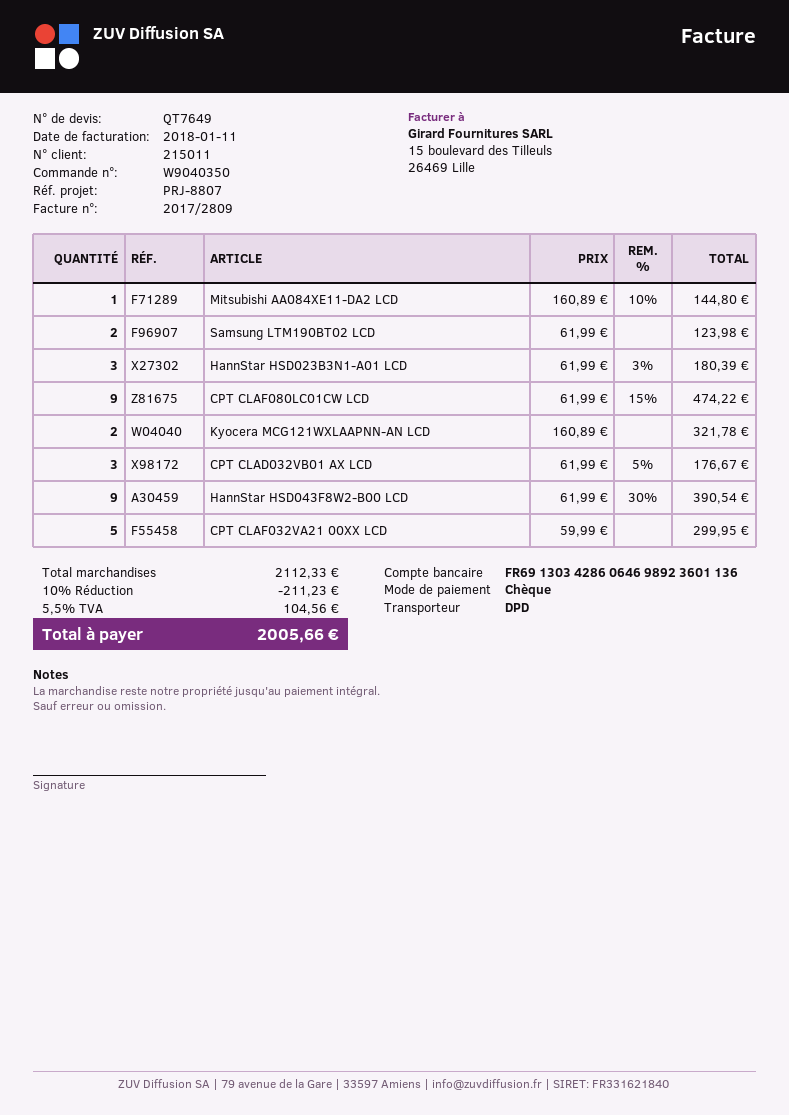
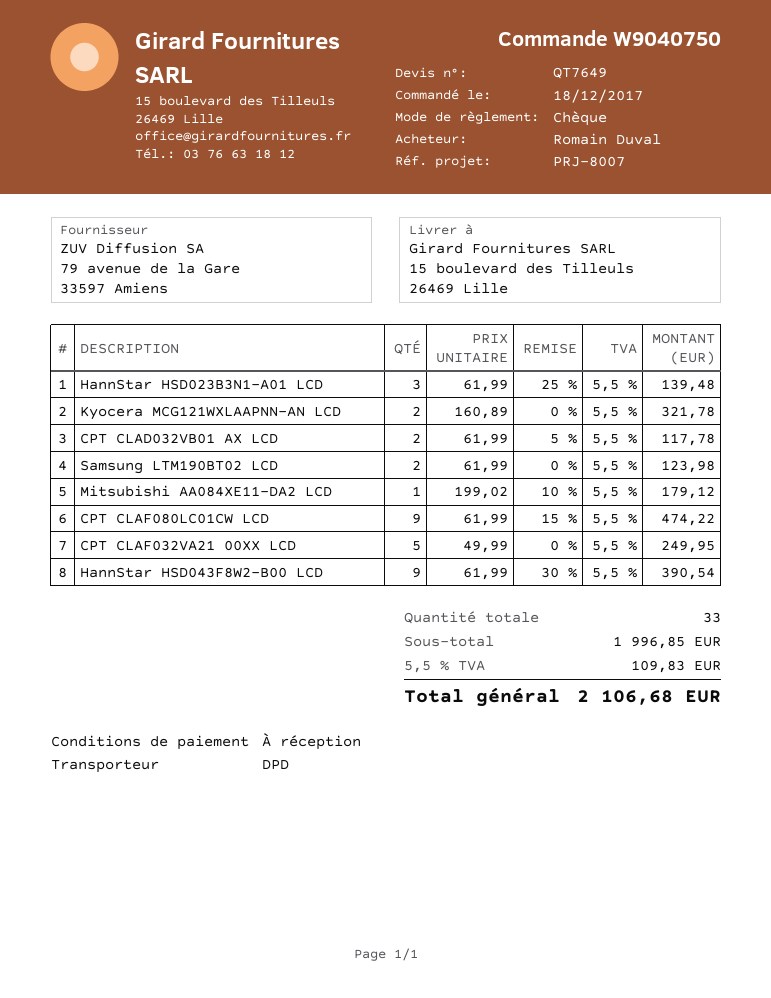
order number: W9040350 -> W9040750
reference: PRJ-8807 -> PRJ-8007
Mitsubishi AA084XE11-DA2 LCD: 1 x 160.89 - 10% = 144.80 -> 1 x 199.02 - 10% = 179.12
HannStar HSD023B3N1-A01 LCD: 3 x 61.99 - 3% = 180.39 -> 3 x 61.99 - 25% = 139.48
CPT CLAD032VB01 AX LCD: 3 x 61.99 - 5% = 176.67 -> 2 x 61.99 - 5% = 117.78
CPT CLAF032VA21 00XX LCD: 5 x 59.99 = 299.95 -> 5 x 49.99 = 249.95
subtotal: 2112.33 -> 1996.85
discount: 10% = 211.23 -> none
tax: 5.5% = 104.56 -> 5.5% = 109.83
total: 2005.66 -> 2106.68

